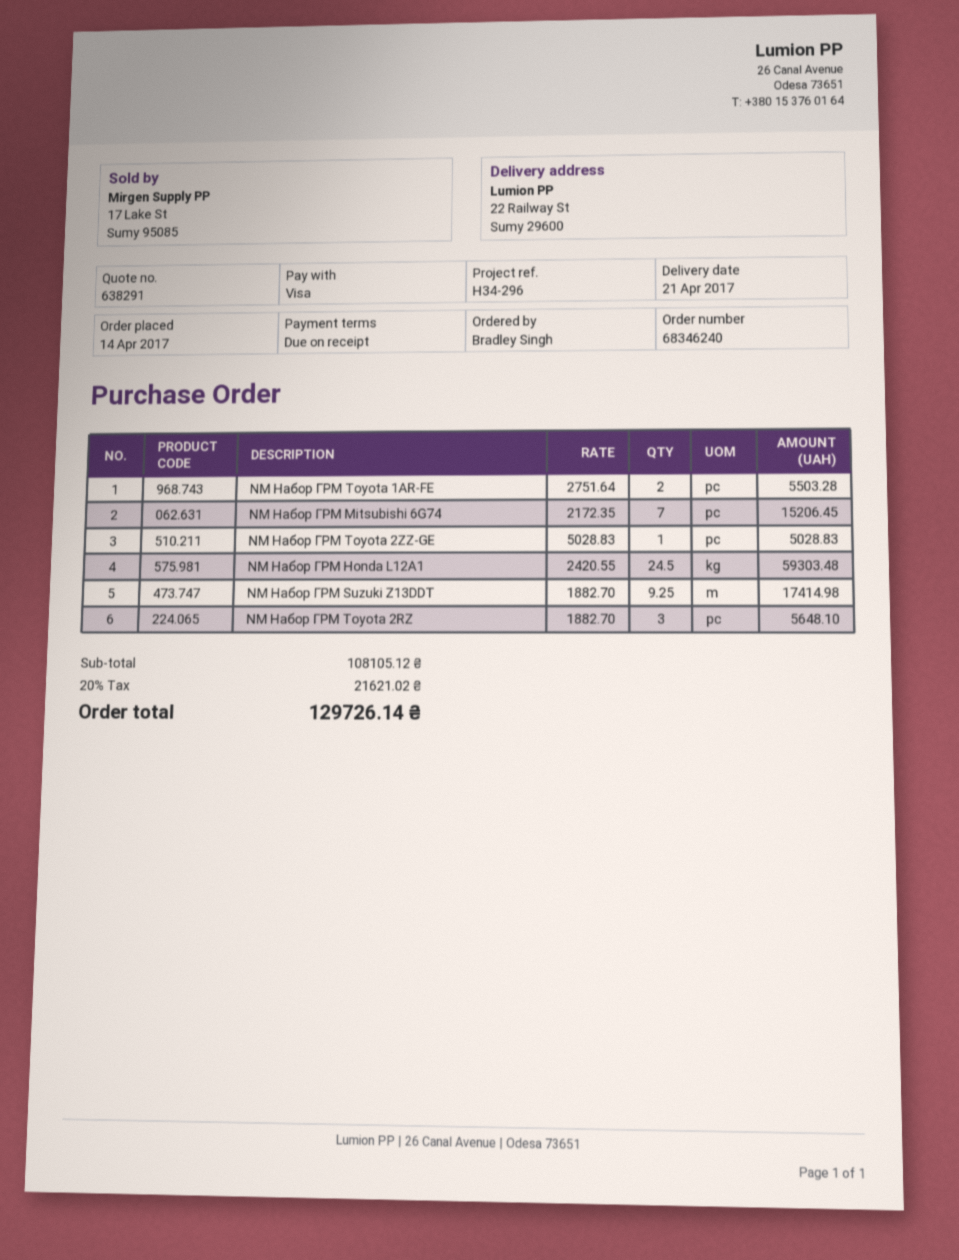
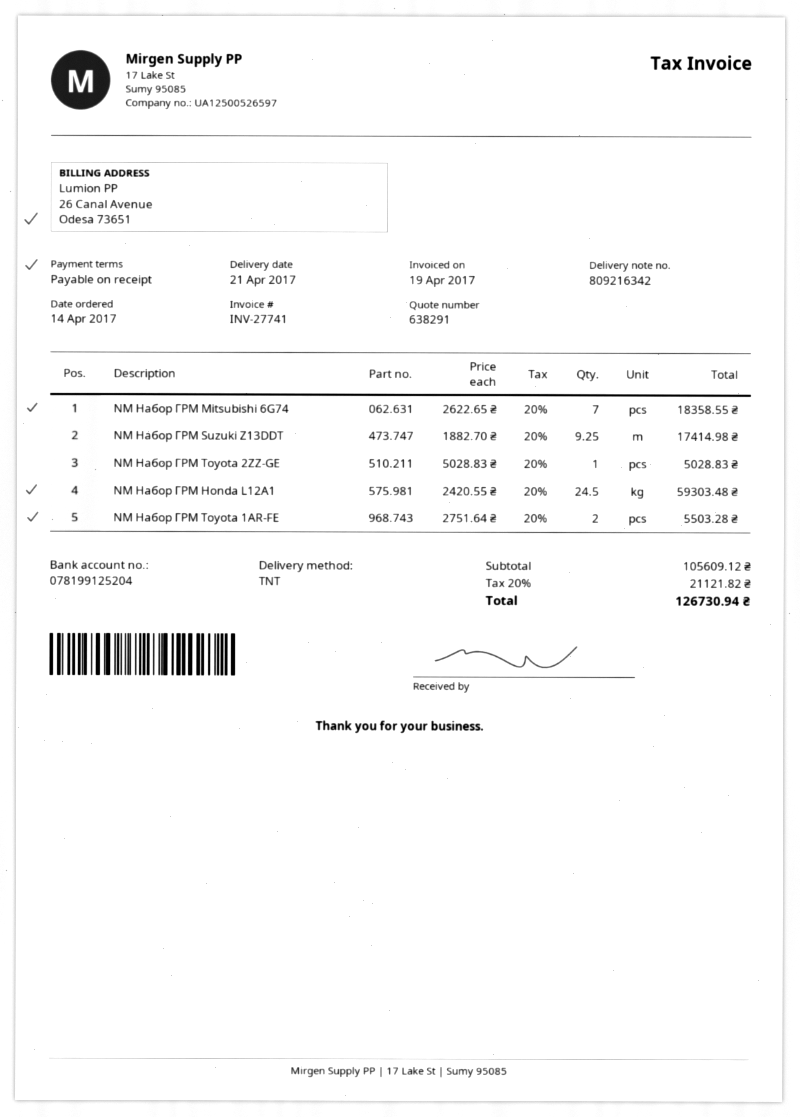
NM Набор ГРМ Mitsubishi 6G74: 7 x 2172.35 = 15206.45 -> 7 x 2622.65 = 18358.55
NM Набор ГРМ Toyota 2RZ: 3 x 1882.70 = 5648.10 -> none
subtotal: 108105.12 -> 105609.12
tax: 20% = 21621.02 -> 20% = 21121.82
total: 129726.14 -> 126730.94

